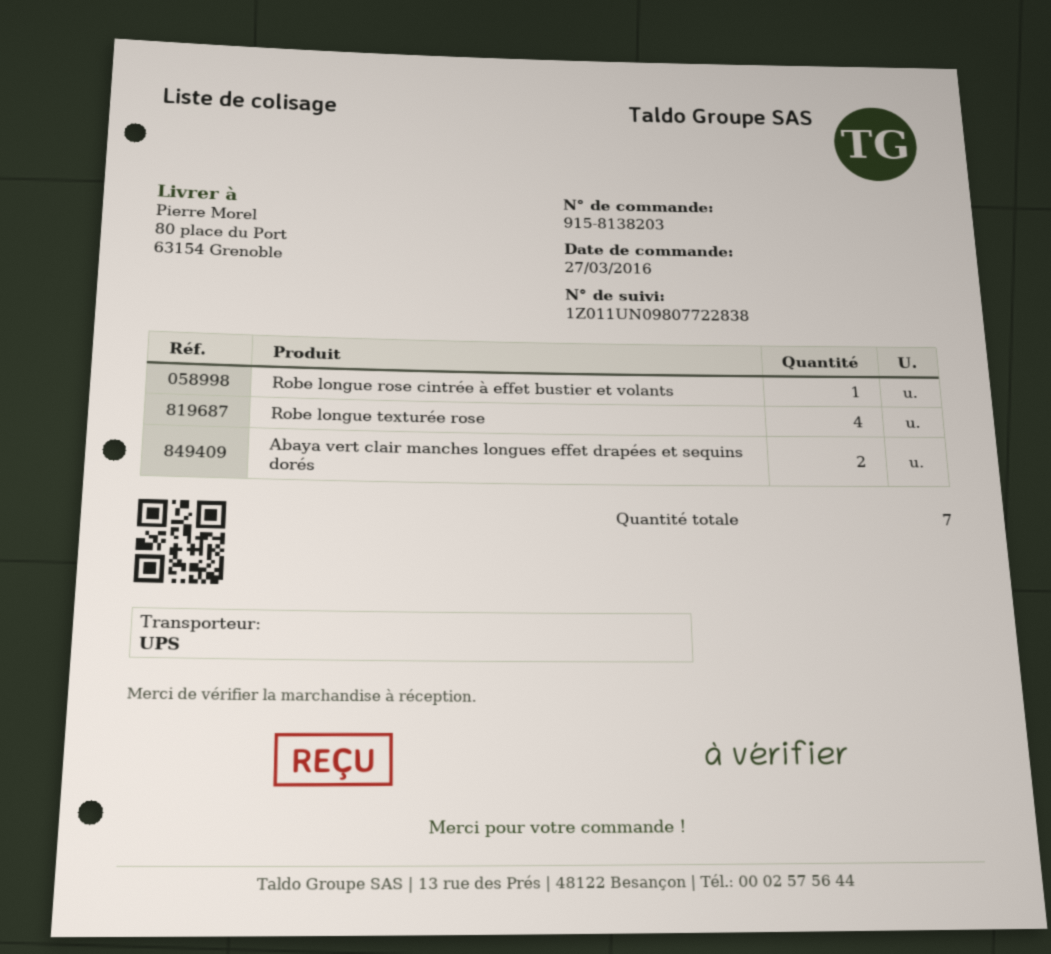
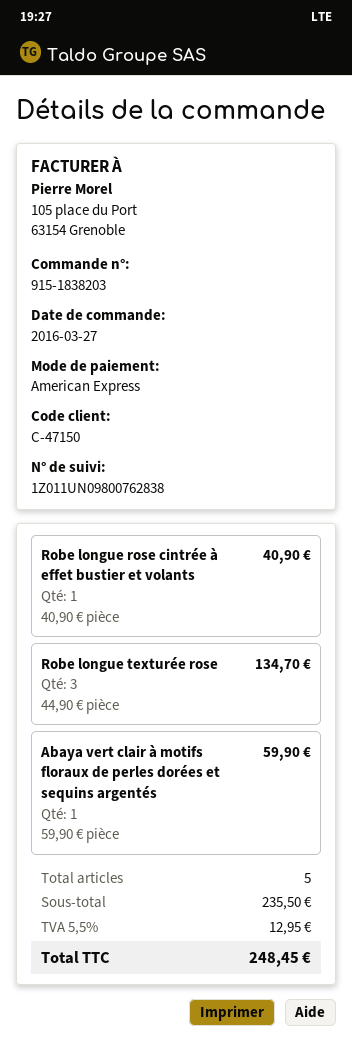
order number: 915-8138203 -> 915-1838203
tracking number: 1Z011UN09807722838 -> 1Z011UN09800762838
Robe longue texturée rose: 4 -> 3
Abaya vert clair manches longues effet drapées et sequins dorés: 2 -> none
Abaya vert clair à motifs floraux de perles dorées et sequins argentés: none -> 1
total quantity: 7 -> 5

